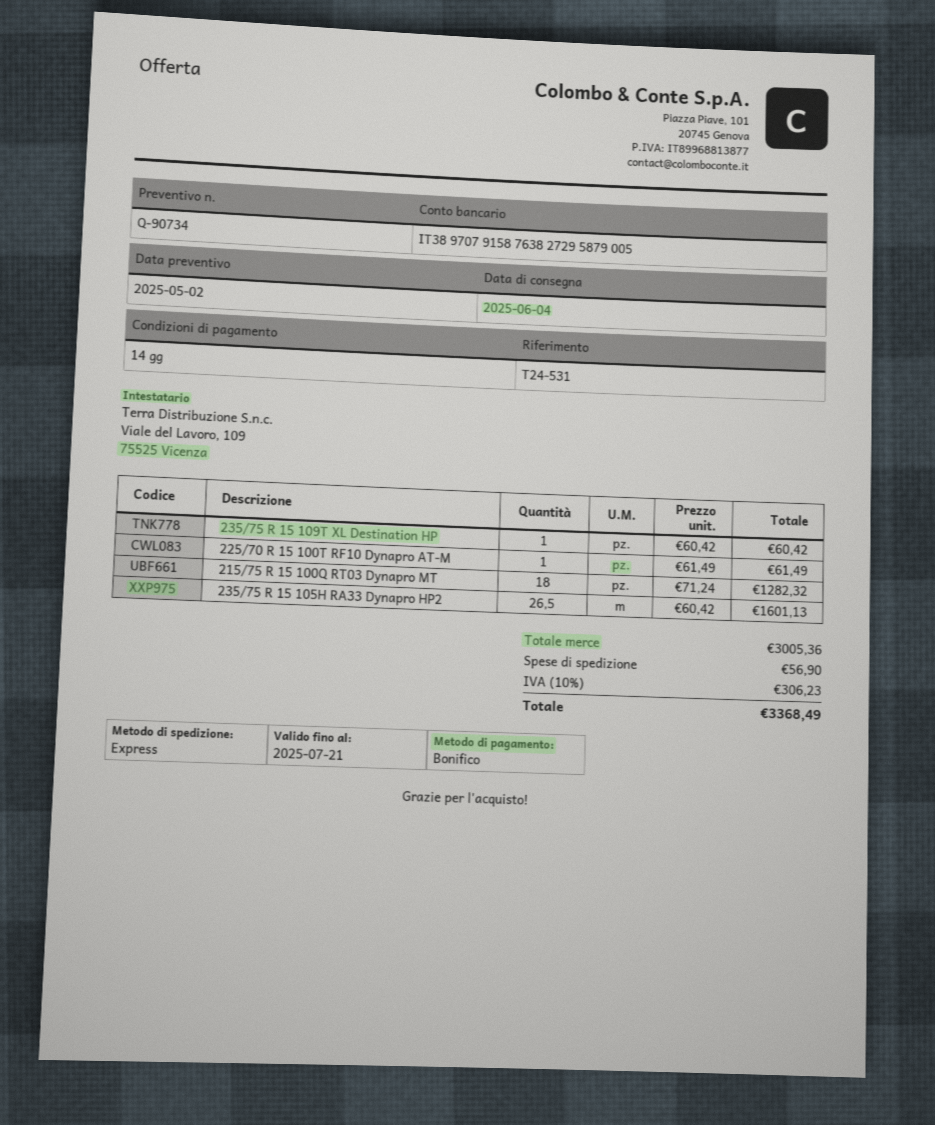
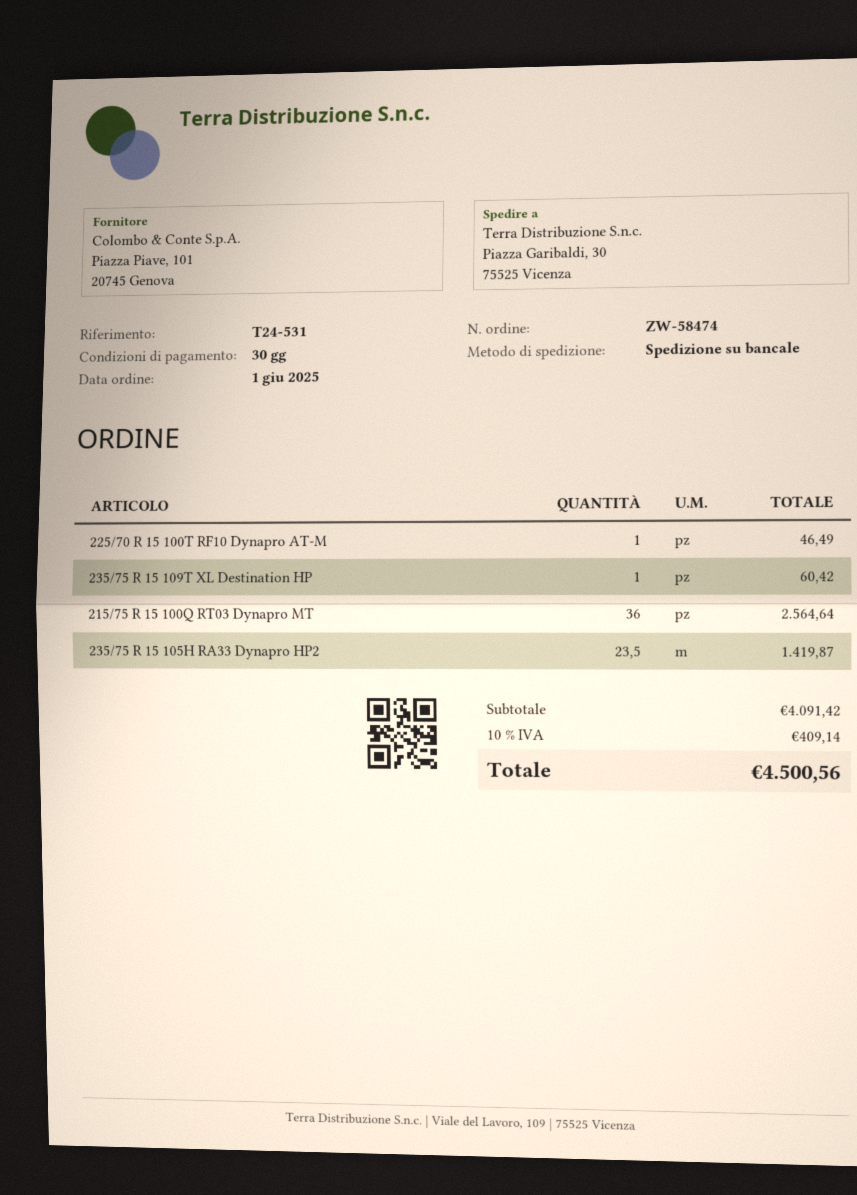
payment terms: 14 days -> 30 days
shipping method: express -> pallet freight
225/70 R 15 100T RF10 Dynapro AT-M: 1 for 61.49 -> 1 for 46.49
215/75 R 15 100Q RT03 Dynapro MT: 18 for 1282.32 -> 36 for 2564.64
235/75 R 15 105H RA33 Dynapro HP2: 26.5 for 1601.13 -> 23.5 for 1419.87
subtotal: 3005.36 -> 4091.42
shipping: 56.90 -> none
tax: 10% = 306.23 -> 10% = 409.14
total: 3368.49 -> 4500.56

